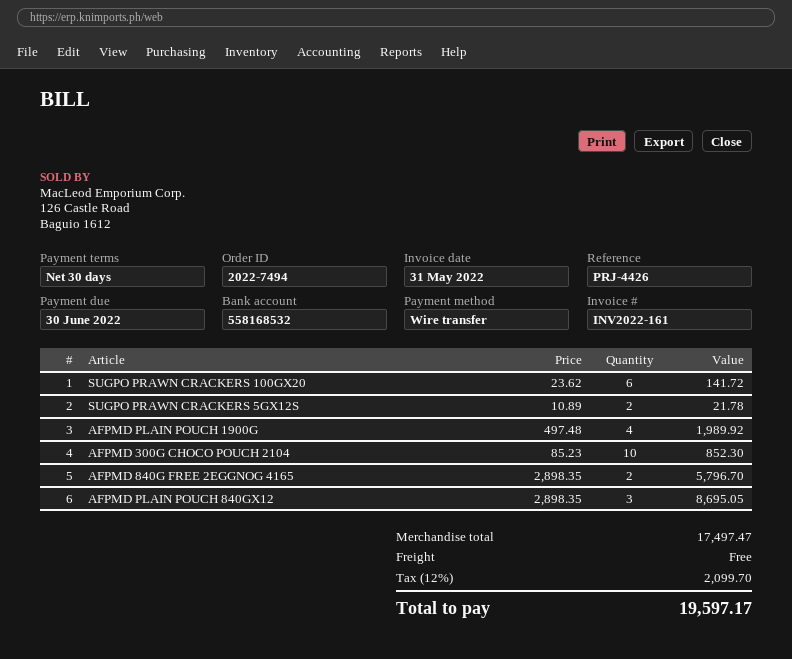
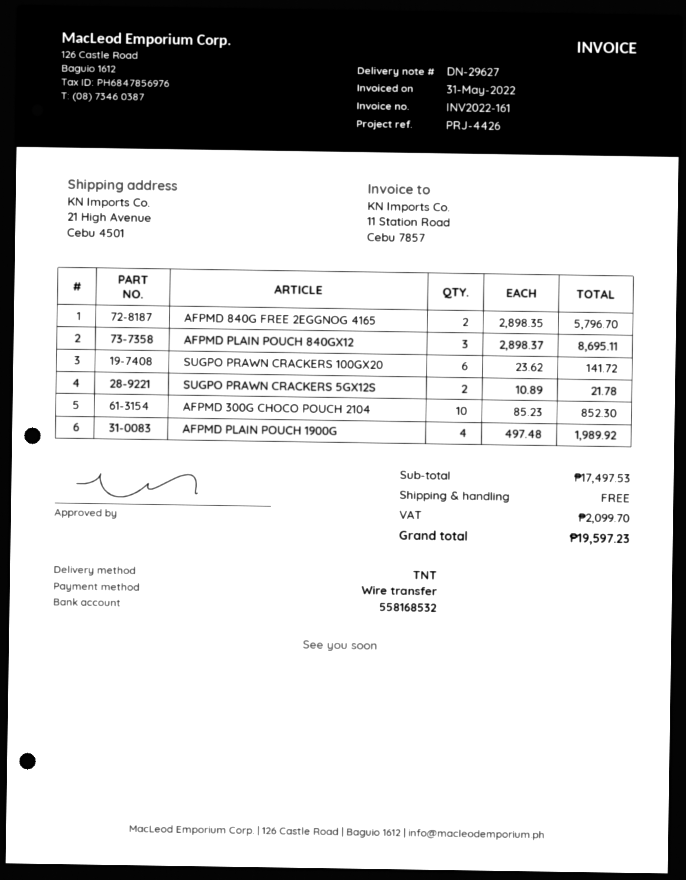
AFPMD PLAIN POUCH 840GX12: 3 x 2898.35 = 8695.05 -> 3 x 2898.37 = 8695.11
subtotal: 17497.47 -> 17497.53
total: 19597.17 -> 19597.23

